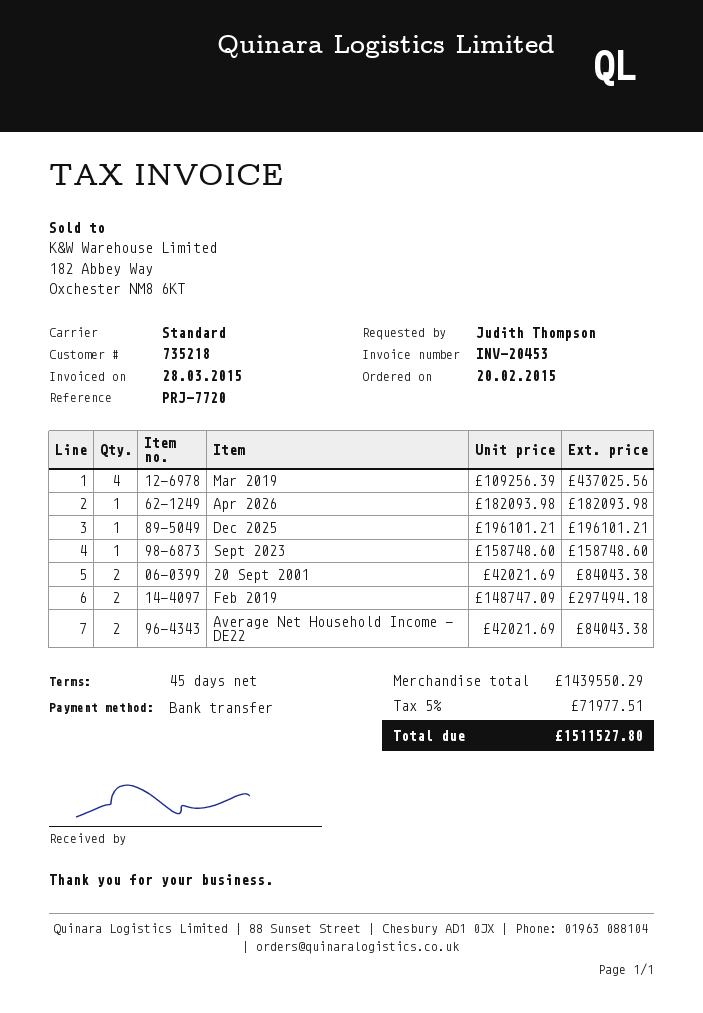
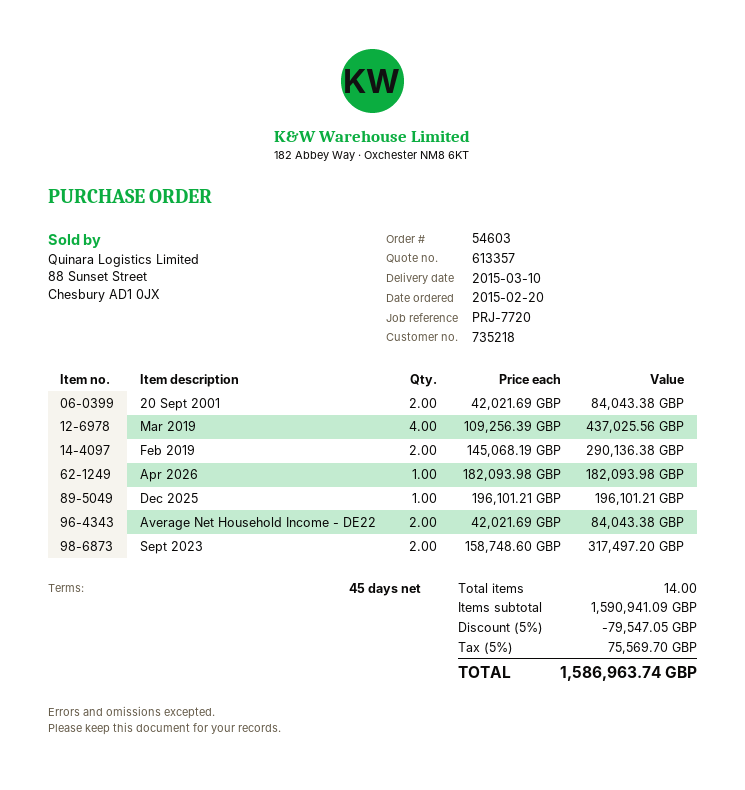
Sept 2023: 1 x 158748.60 = 158748.60 -> 2 x 158748.60 = 317497.20
Feb 2019: 2 x 148747.09 = 297494.18 -> 2 x 145068.19 = 290136.38
subtotal: 1439550.29 -> 1590941.09
discount: none -> 5% = 79547.05
tax: 5% = 71977.51 -> 5% = 75569.70
total: 1511527.80 -> 1586963.74

